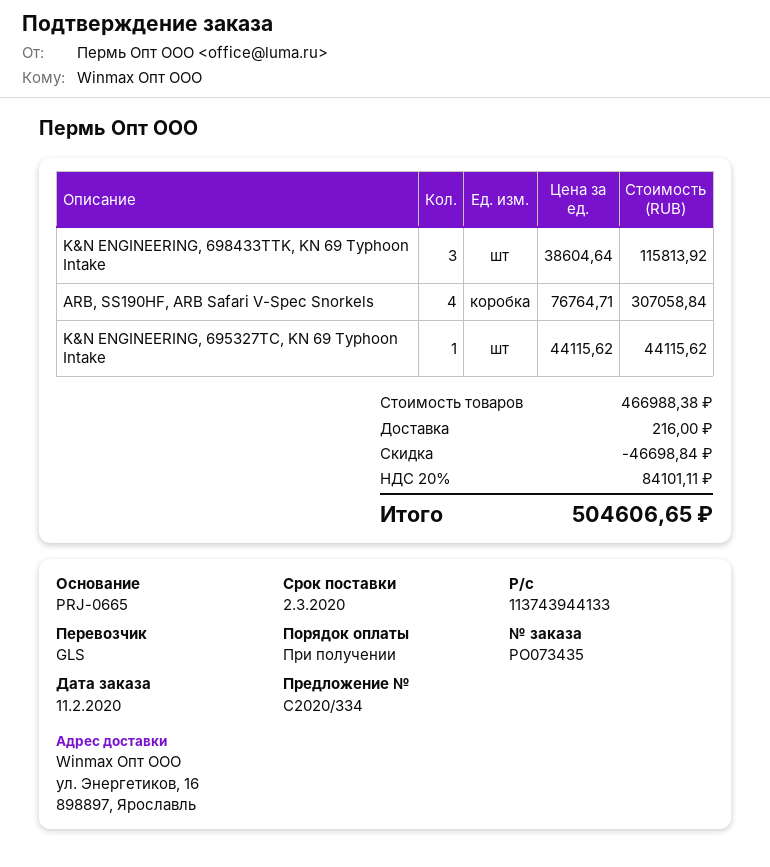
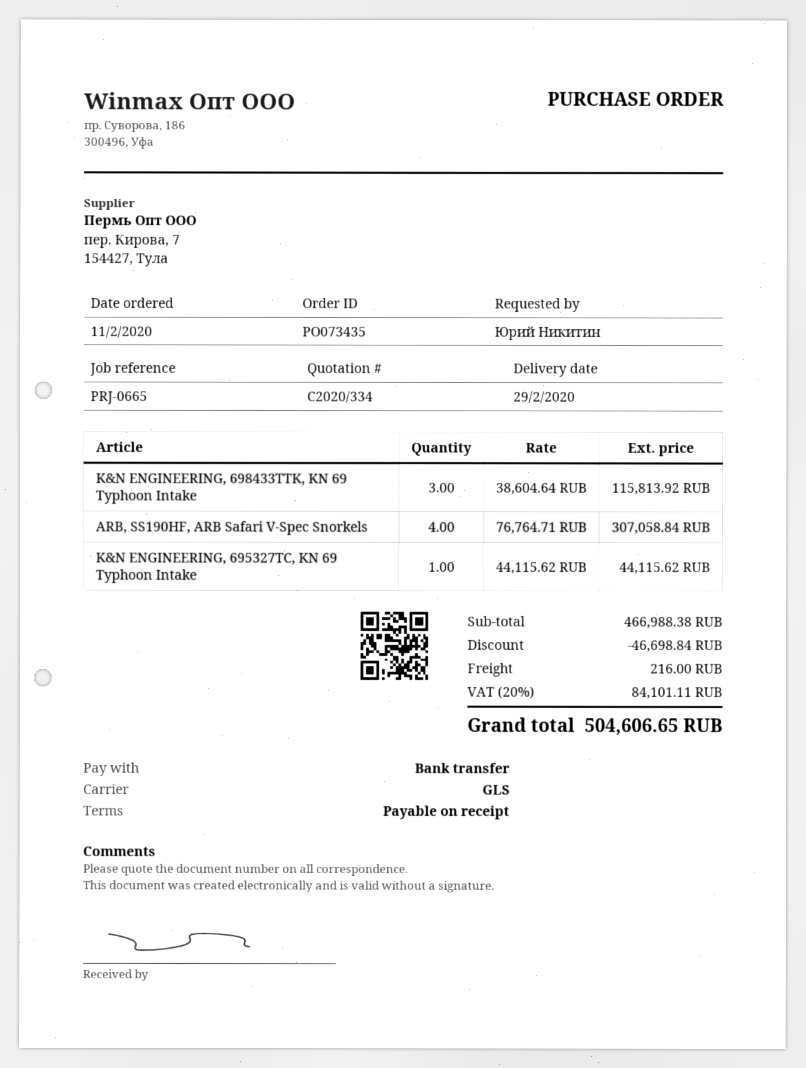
delivery date: 2020-03-02 -> 2020-02-29

